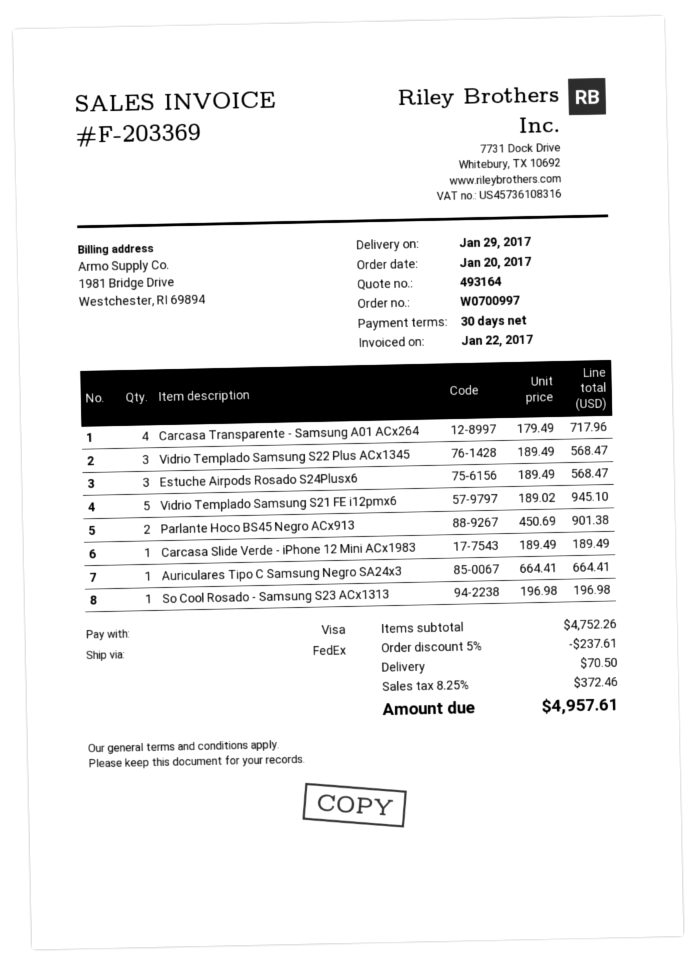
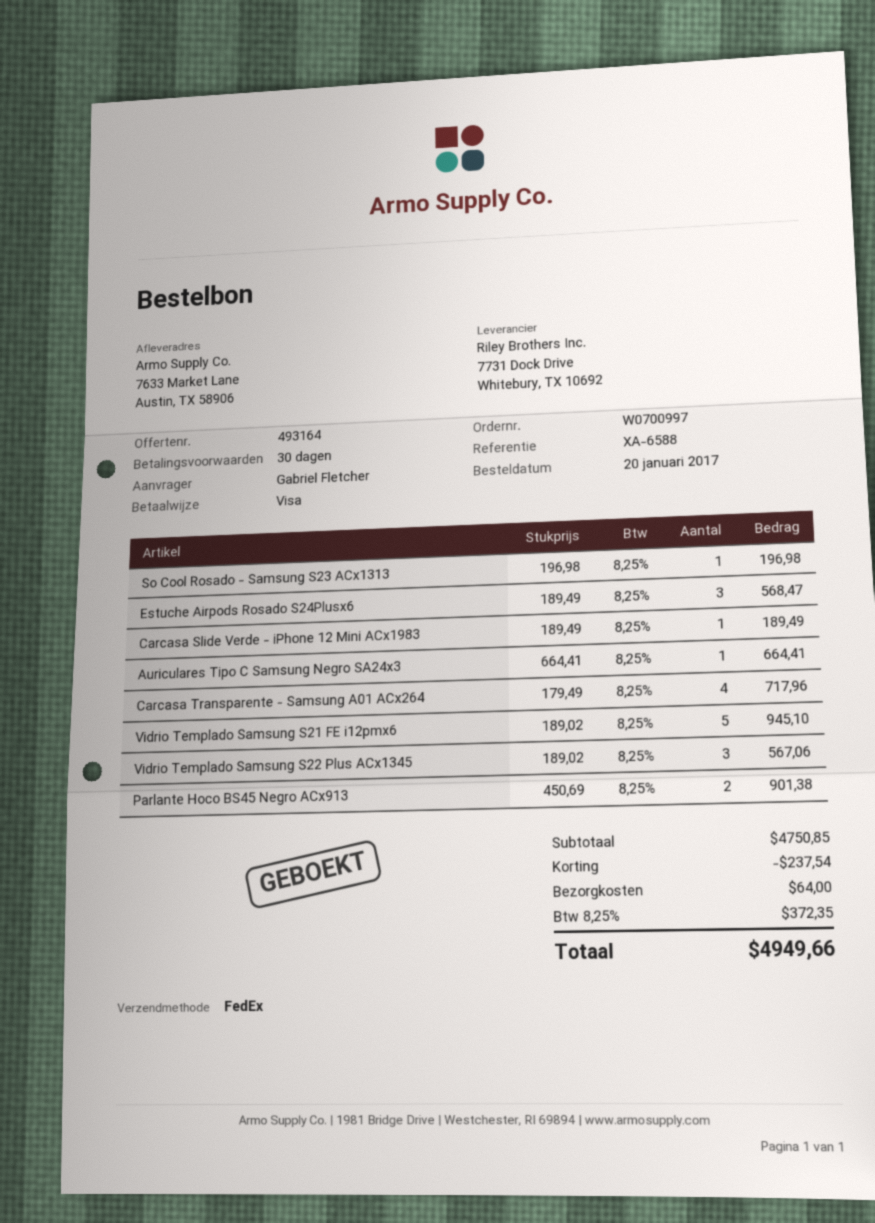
Vidrio Templado Samsung S22 Plus ACx1345: 3 x 189.49 = 568.47 -> 3 x 189.02 = 567.06
subtotal: 4752.26 -> 4750.85
discount: 237.61 -> 237.54
shipping: 70.50 -> 64.00
tax: 8.25% = 372.46 -> 8.25% = 372.35
total: 4957.61 -> 4949.66

